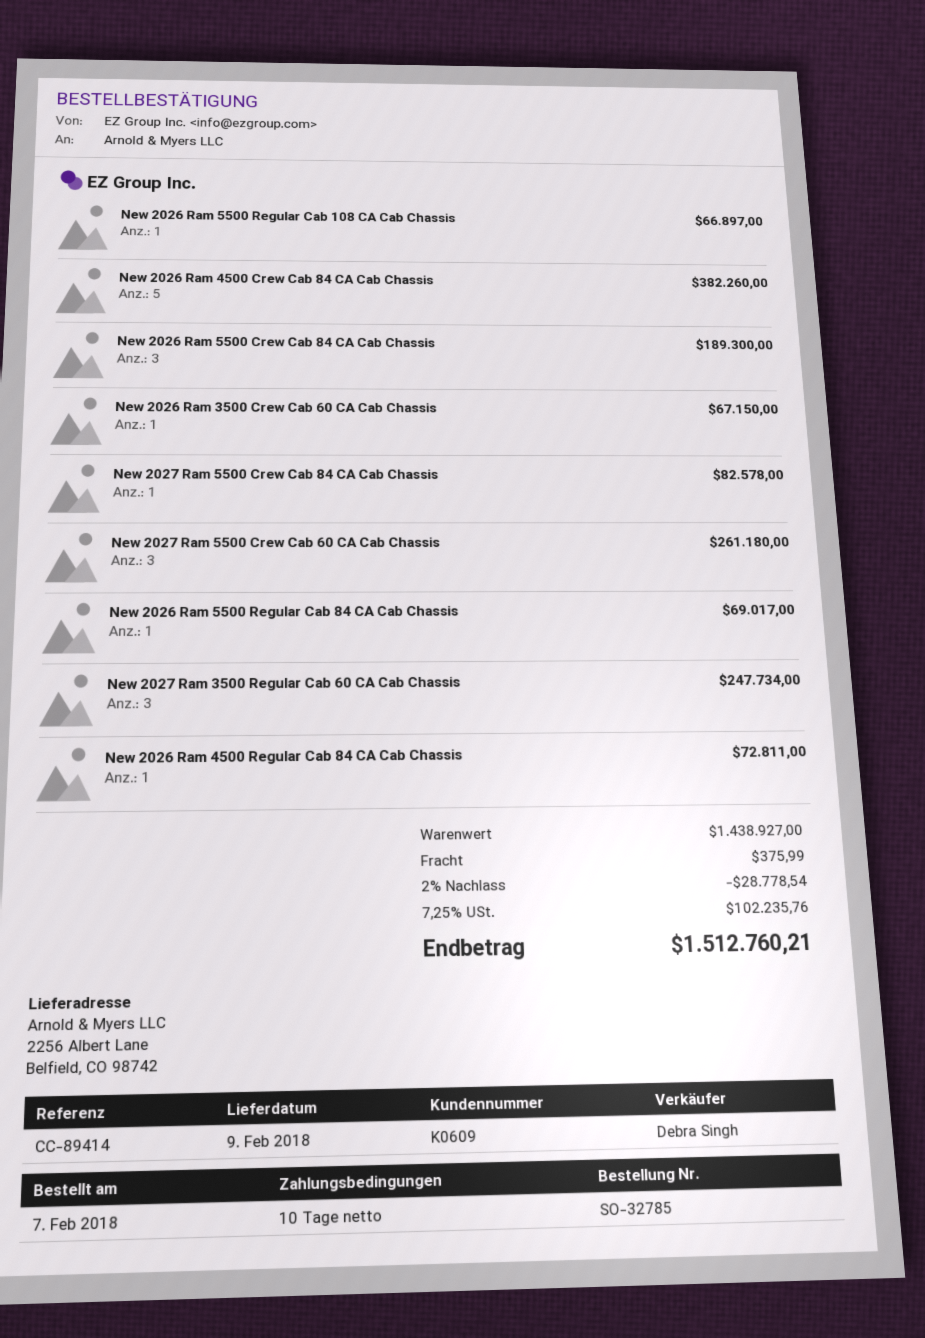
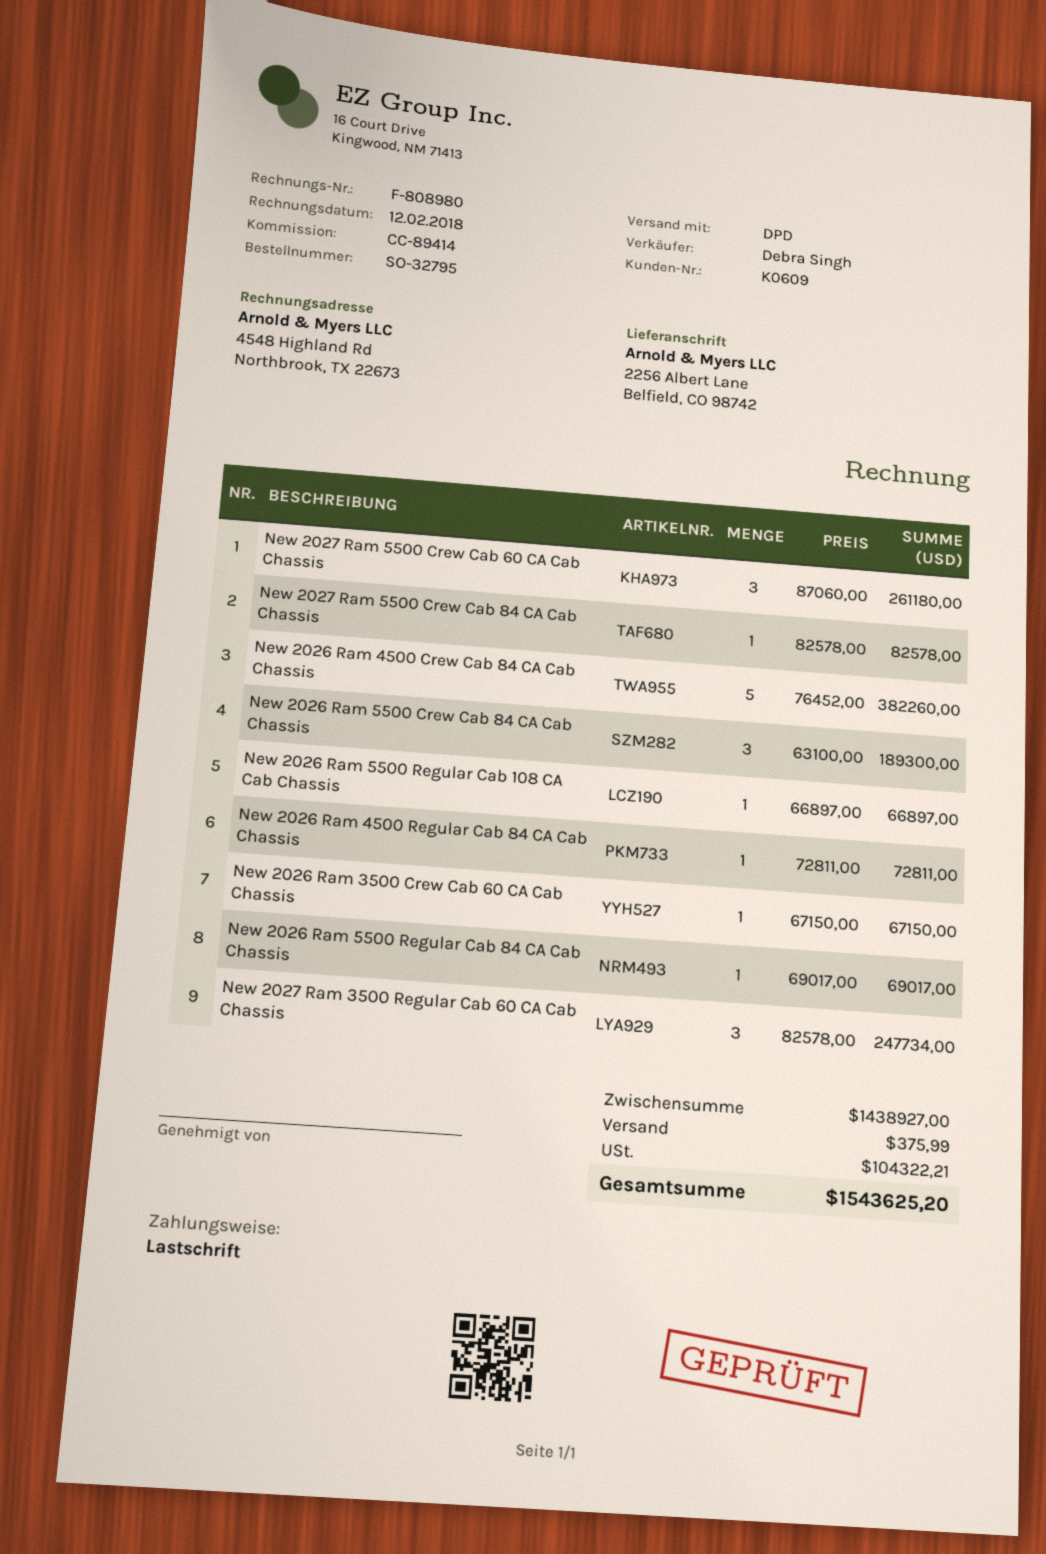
order number: SO-32785 -> SO-32795
discount: 2% = 28778.54 -> none
tax: 102235.76 -> 104322.21
total: 1512760.21 -> 1543625.20

